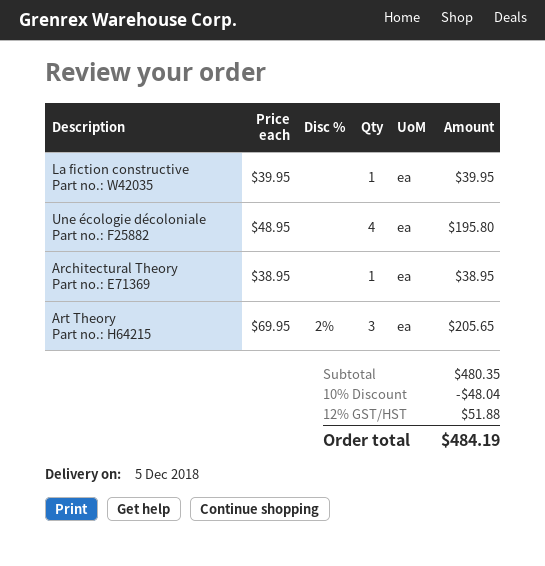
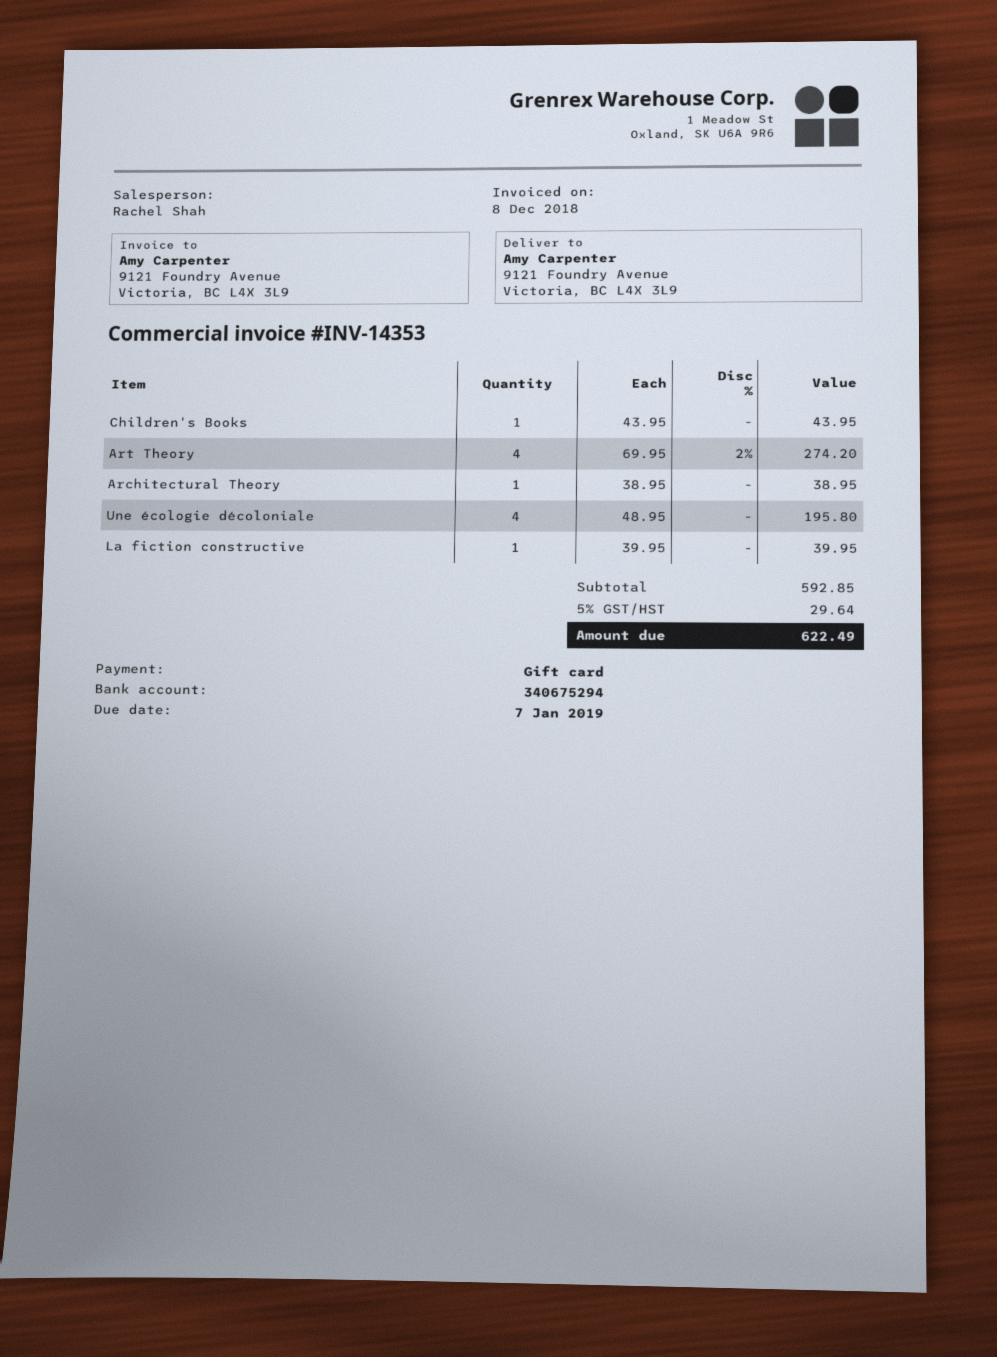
Art Theory: 3 x 69.95 - 2% = 205.65 -> 4 x 69.95 - 2% = 274.20
Children's Books: none -> 1 x 43.95 = 43.95
subtotal: 480.35 -> 592.85
discount: 10% = 48.04 -> none
tax: 12% = 51.88 -> 5% = 29.64
total: 484.19 -> 622.49

